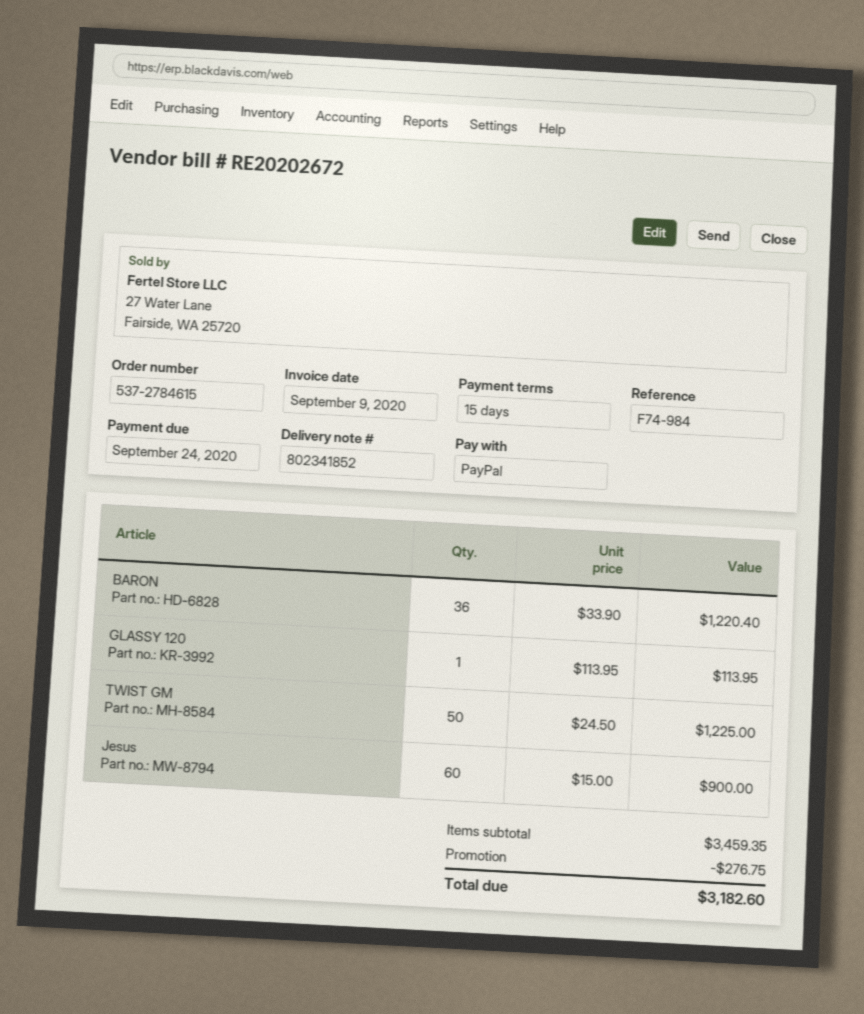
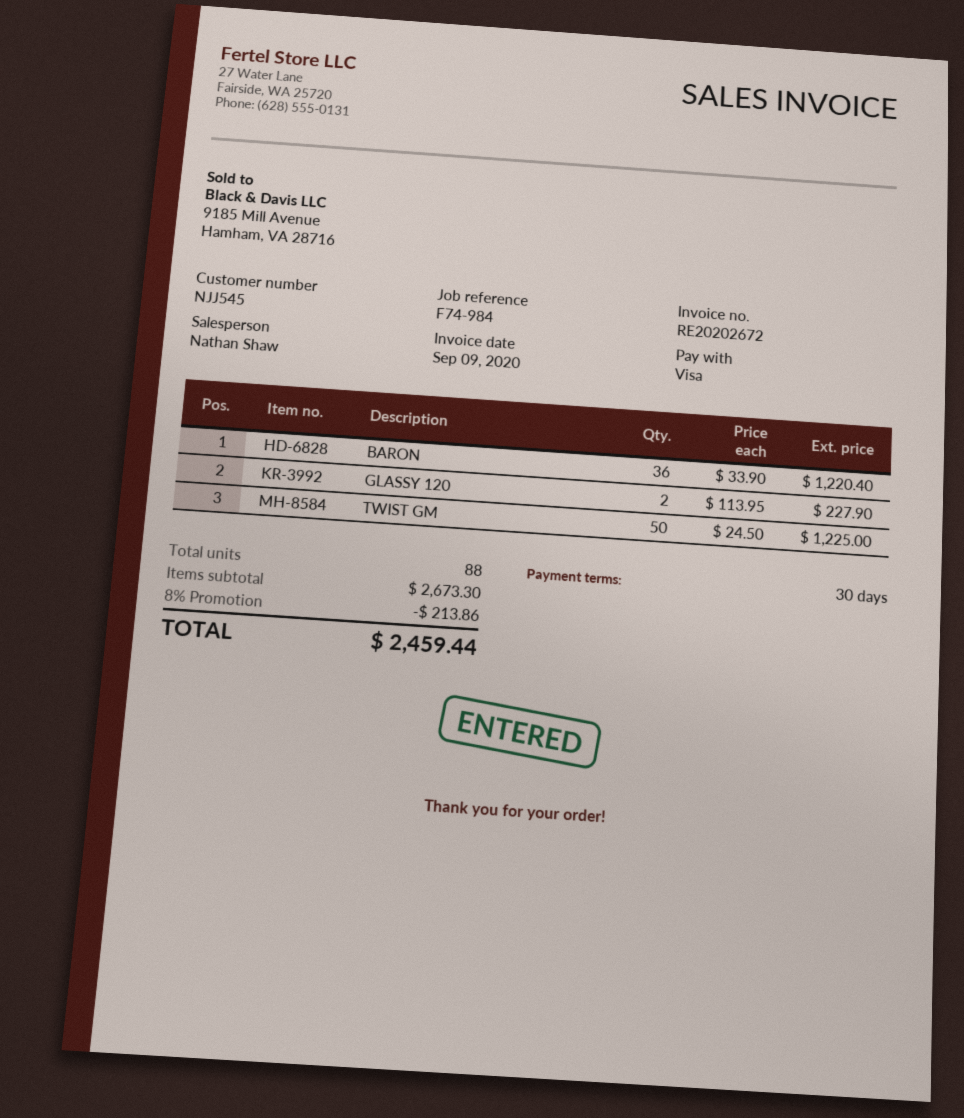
payment terms: 15 days -> 30 days
payment method: PayPal -> Visa
GLASSY 120: 1 x 113.95 = 113.95 -> 2 x 113.95 = 227.90
Jesus: 60 x 15.00 = 900.00 -> none
subtotal: 3459.35 -> 2673.30
discount: 276.75 -> 213.86
total: 3182.60 -> 2459.44

